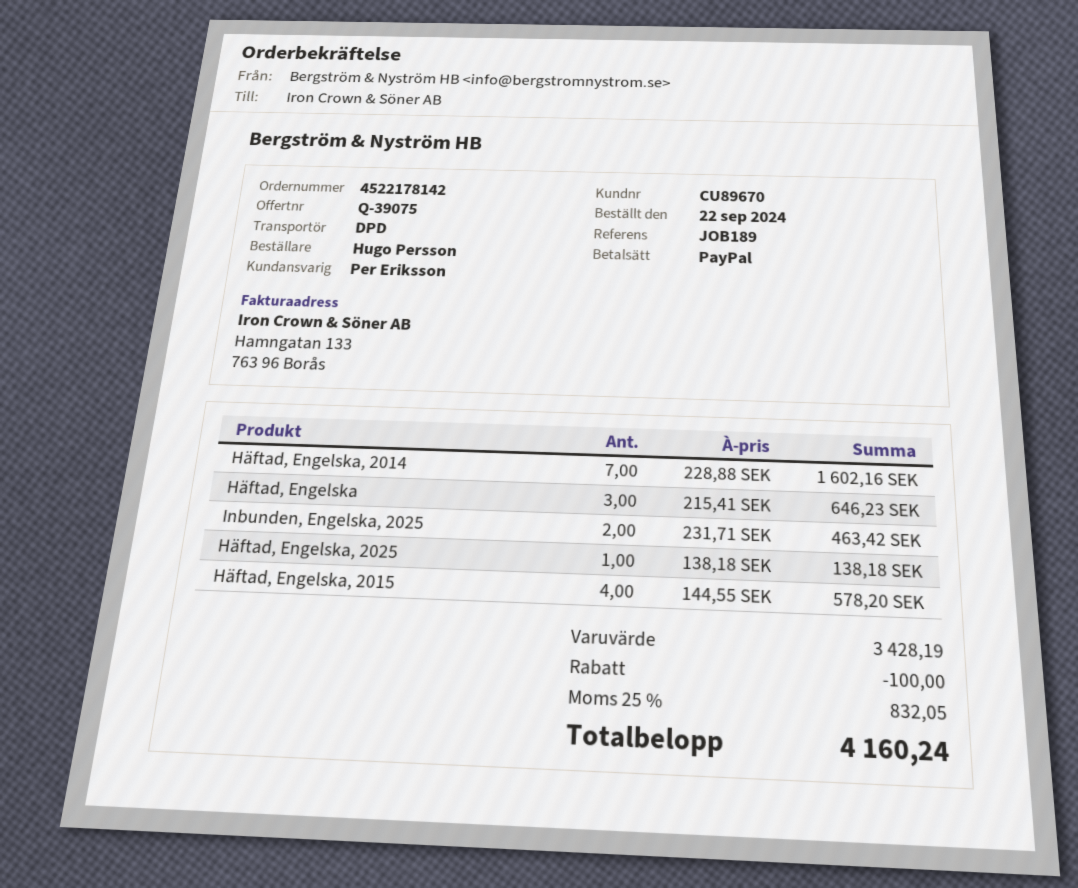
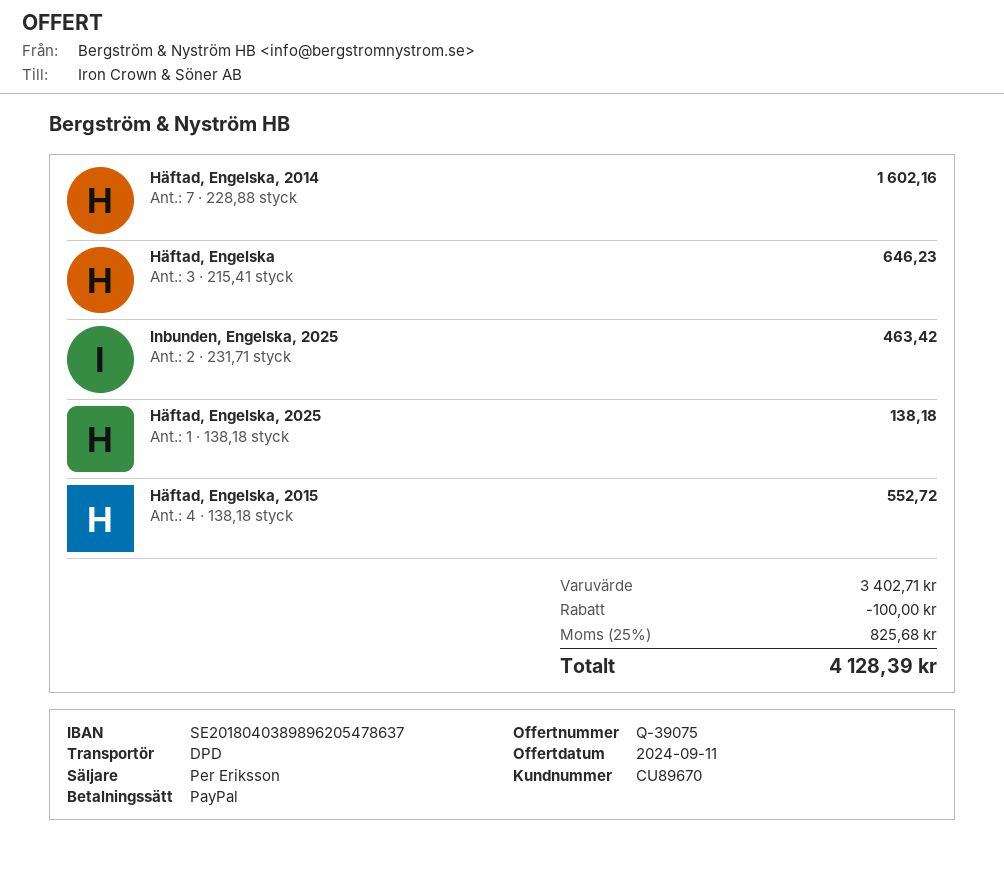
Häftad, Engelska, 2015: 4 x 144.55 = 578.20 -> 4 x 138.18 = 552.72
subtotal: 3428.19 -> 3402.71
tax: 25% = 832.05 -> 25% = 825.68
total: 4160.24 -> 4128.39

